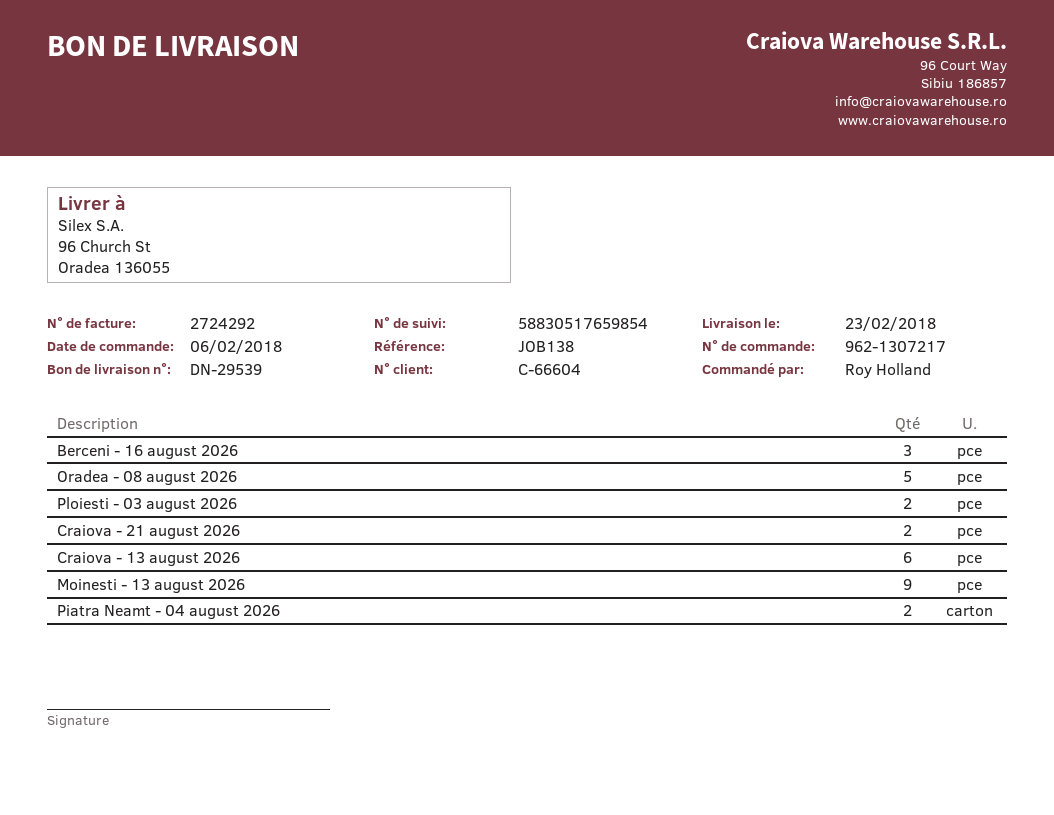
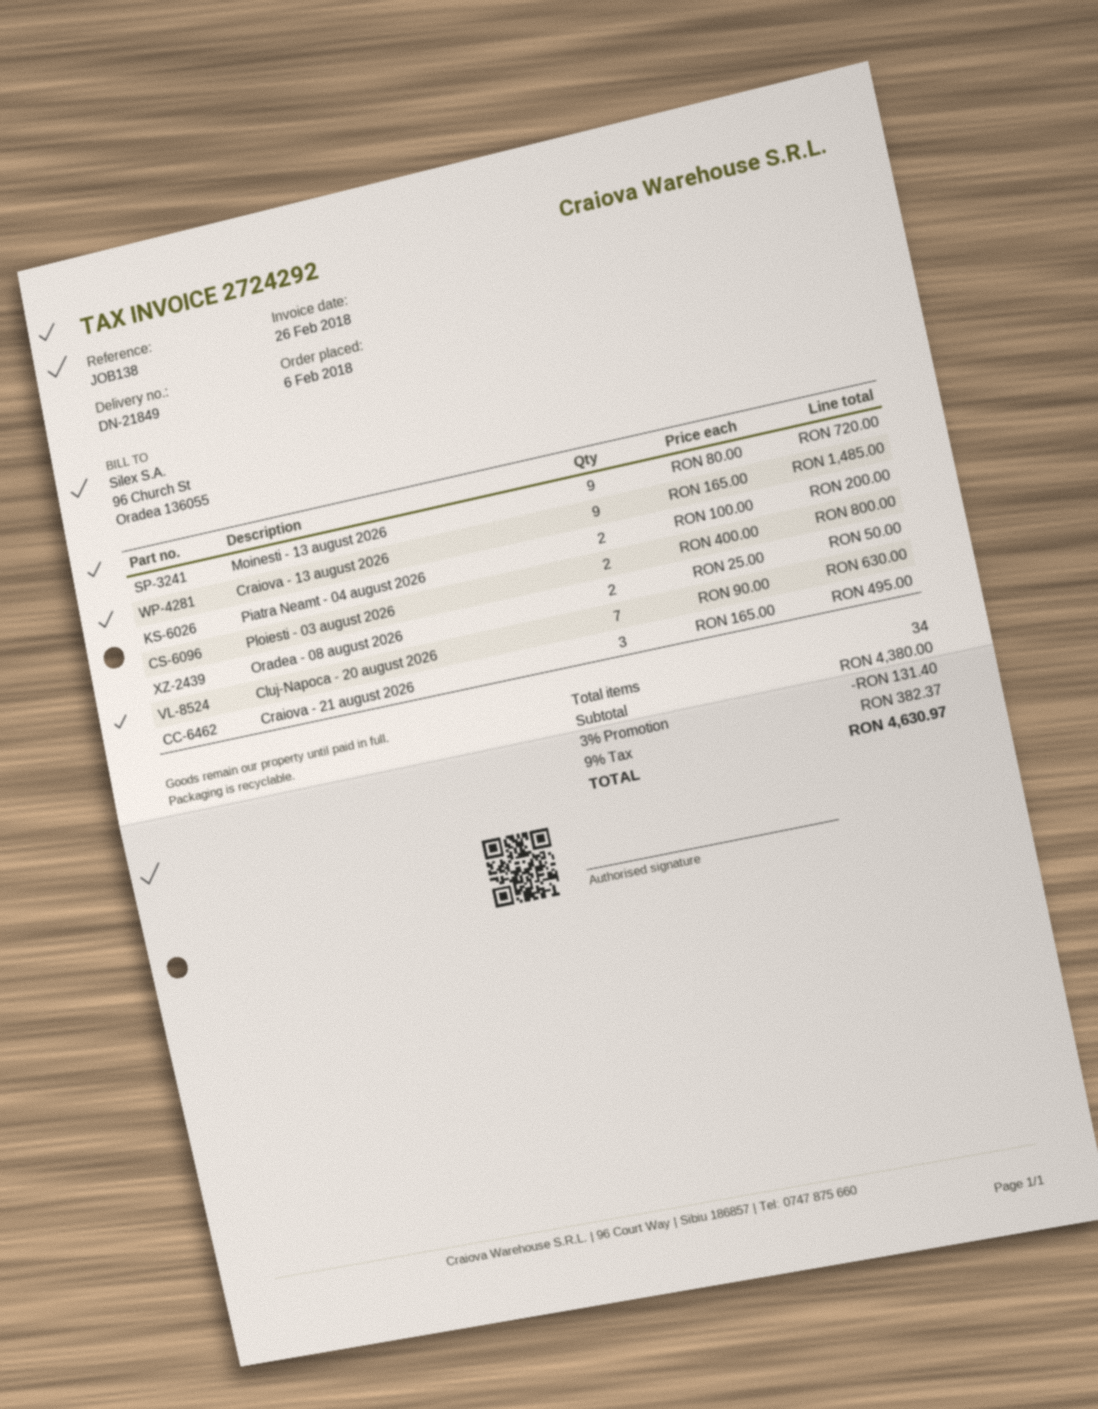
delivery note number: DN-29539 -> DN-21849
Berceni - 16 august 2026: 3 -> none
Oradea - 08 august 2026: 5 -> 2
Craiova - 21 august 2026: 2 -> 3
Craiova - 13 august 2026: 6 -> 9
Cluj-Napoca - 20 august 2026: none -> 7

